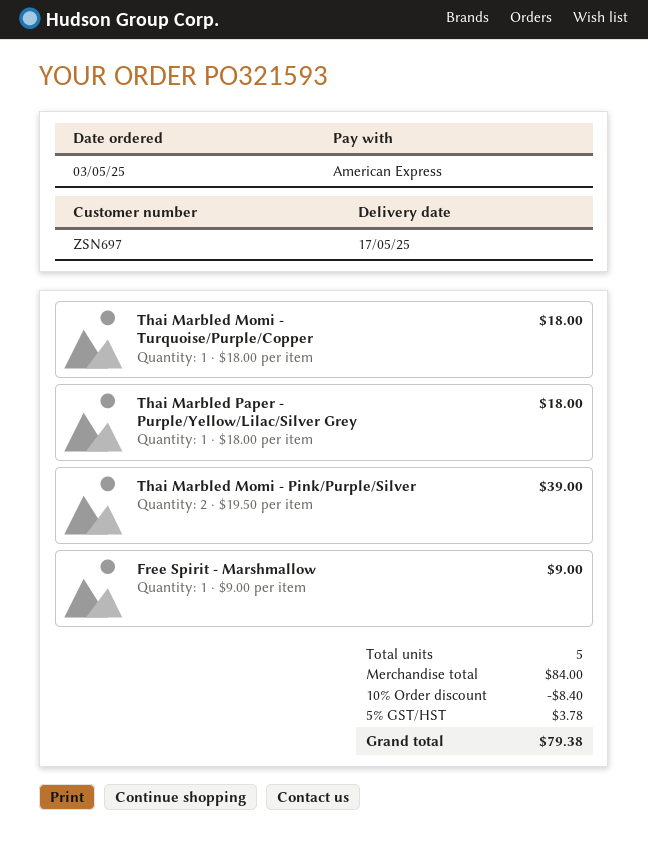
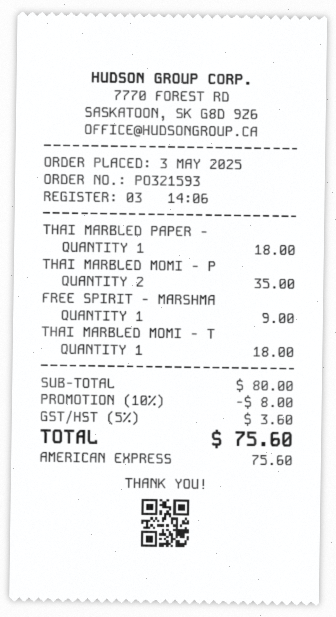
Thai Marbled Momi - Pink/Purple/Silver: 2 for 39.00 -> 2 for 35.00
subtotal: 84.00 -> 80.00
discount: 10% = 8.40 -> 10% = 8.00
tax: 5% = 3.78 -> 5% = 3.60
total: 79.38 -> 75.60

